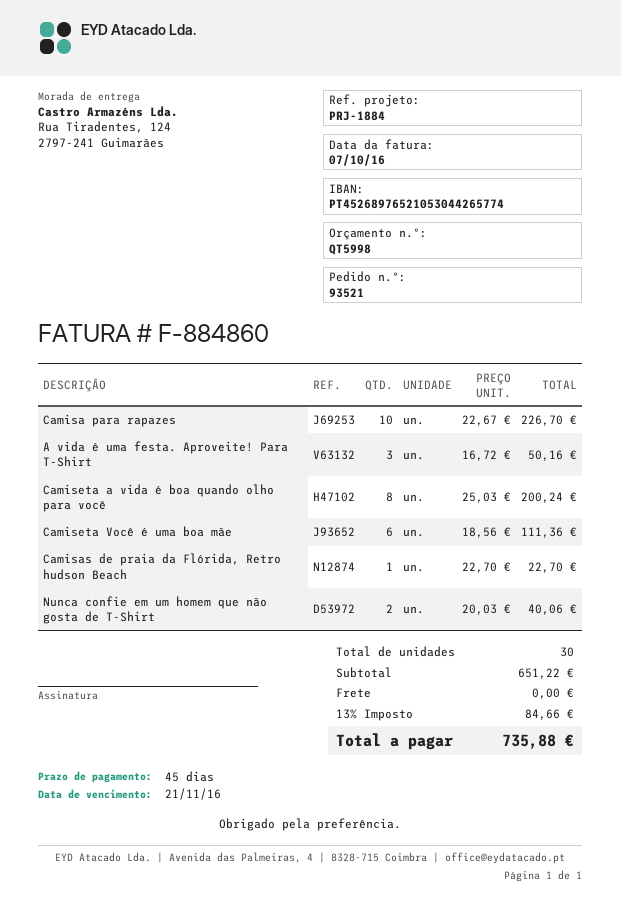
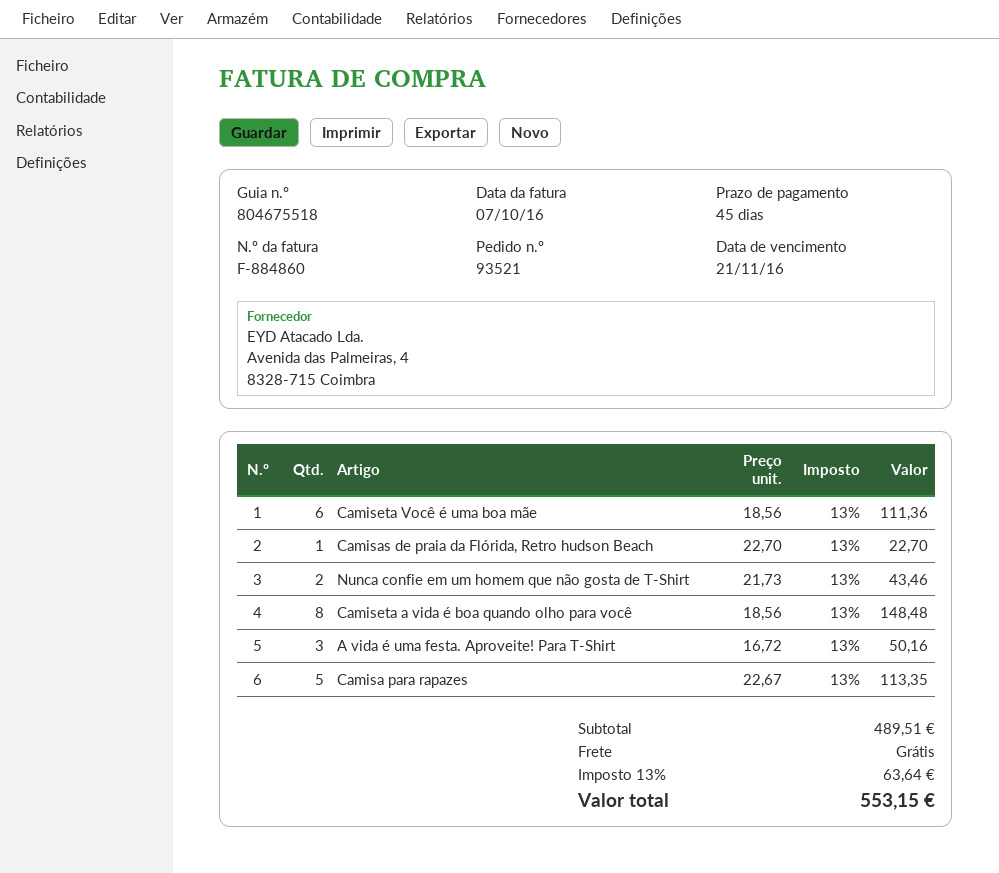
Camisa para rapazes: 10 x 22.67 = 226.70 -> 5 x 22.67 = 113.35
Camiseta a vida é boa quando olho para você: 8 x 25.03 = 200.24 -> 8 x 18.56 = 148.48
Nunca confie em um homem que não gosta de T-Shirt: 2 x 20.03 = 40.06 -> 2 x 21.73 = 43.46
subtotal: 651.22 -> 489.51
tax: 13% = 84.66 -> 13% = 63.64
total: 735.88 -> 553.15

